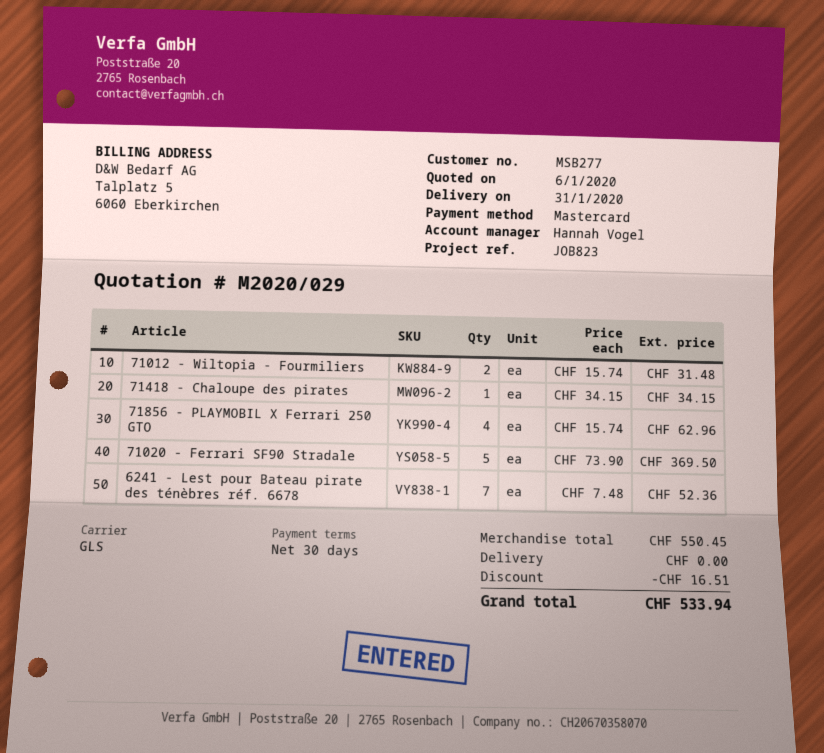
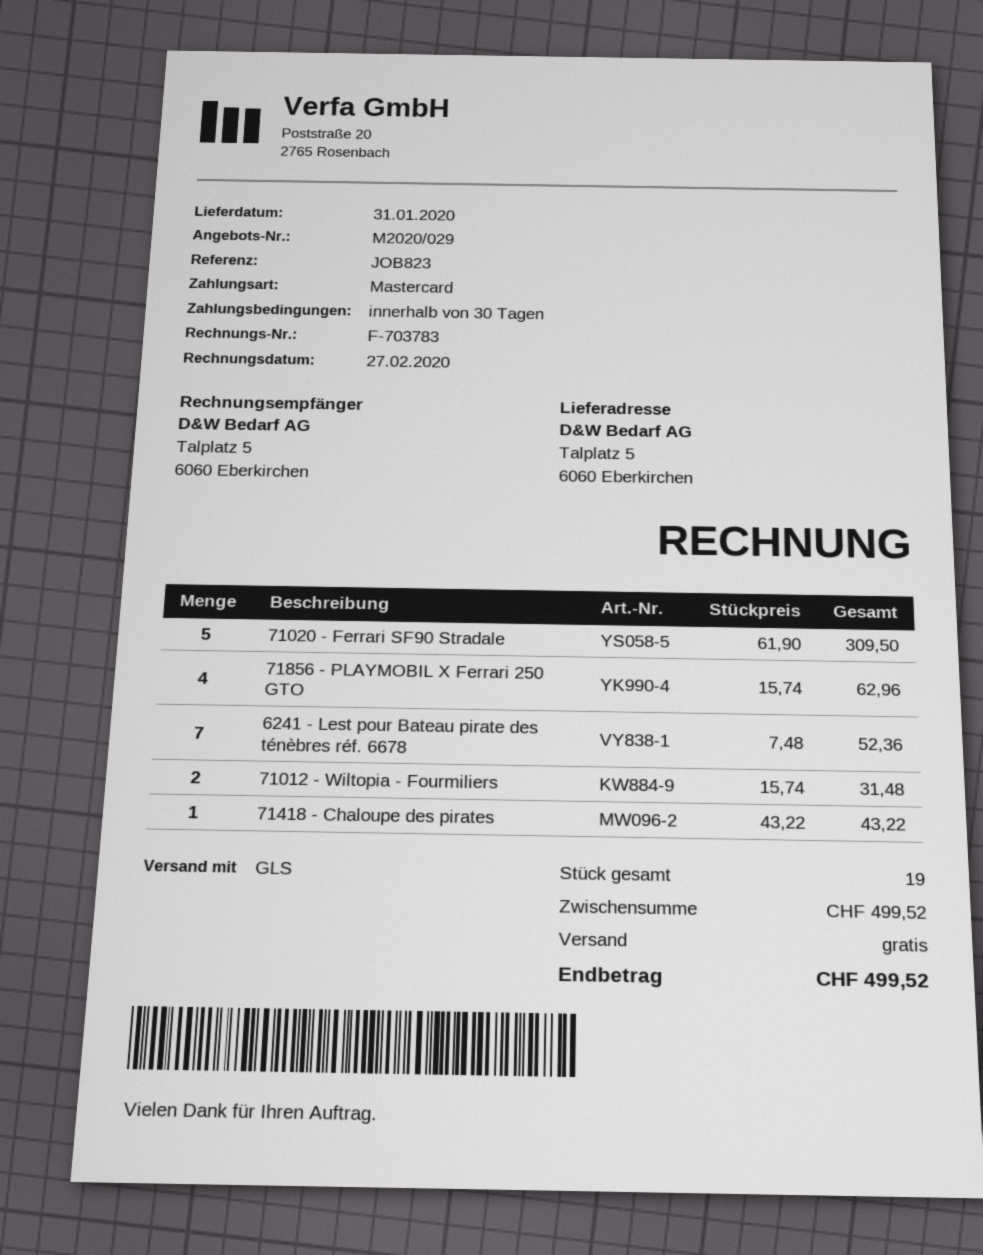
71418 - Chaloupe des pirates: 1 x 34.15 = 34.15 -> 1 x 43.22 = 43.22
71020 - Ferrari SF90 Stradale: 5 x 73.90 = 369.50 -> 5 x 61.90 = 309.50
subtotal: 550.45 -> 499.52
discount: 16.51 -> none
total: 533.94 -> 499.52

